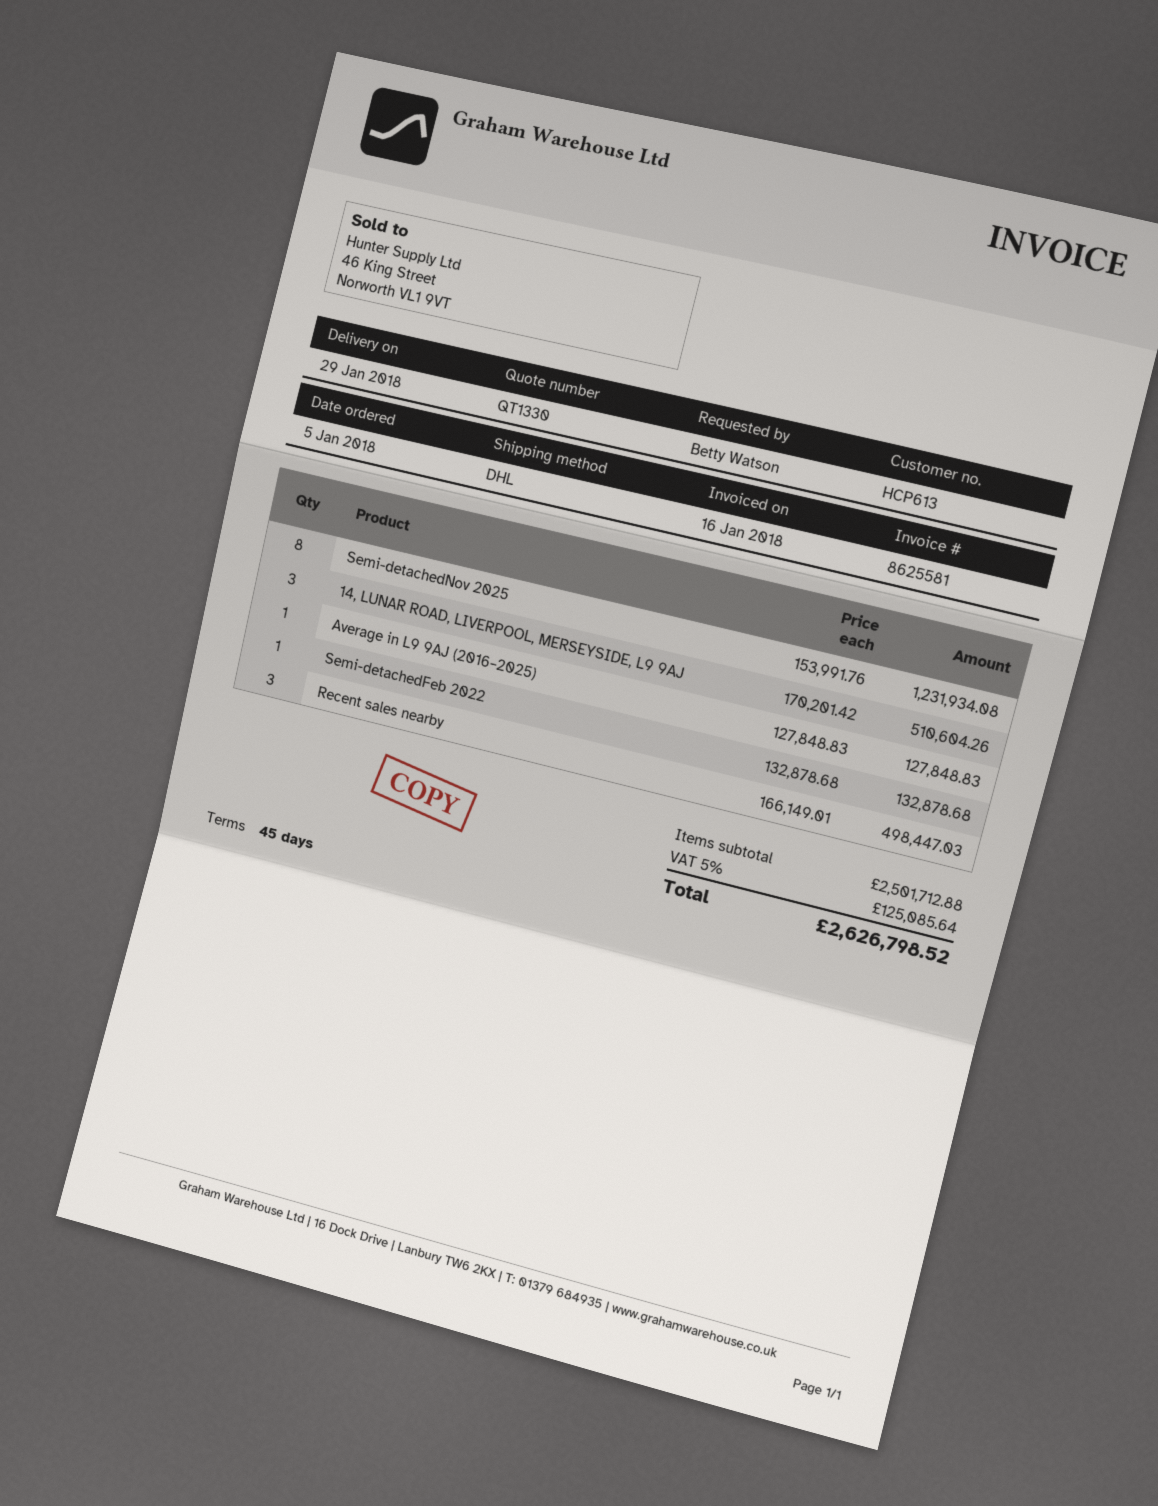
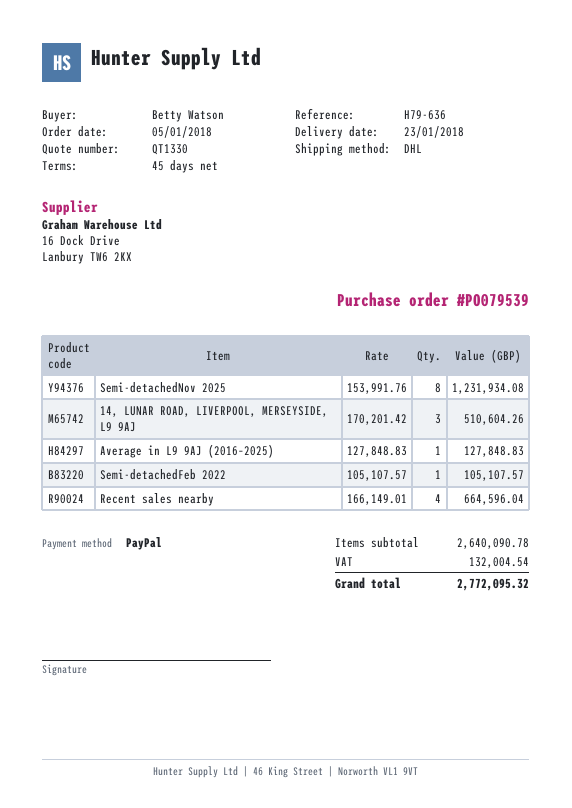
delivery date: 2018-01-29 -> 2018-01-23
Semi-detachedFeb 2022: 1 x 132878.68 = 132878.68 -> 1 x 105107.57 = 105107.57
Recent sales nearby: 3 x 166149.01 = 498447.03 -> 4 x 166149.01 = 664596.04
subtotal: 2501712.88 -> 2640090.78
tax: 125085.64 -> 132004.54
total: 2626798.52 -> 2772095.32

